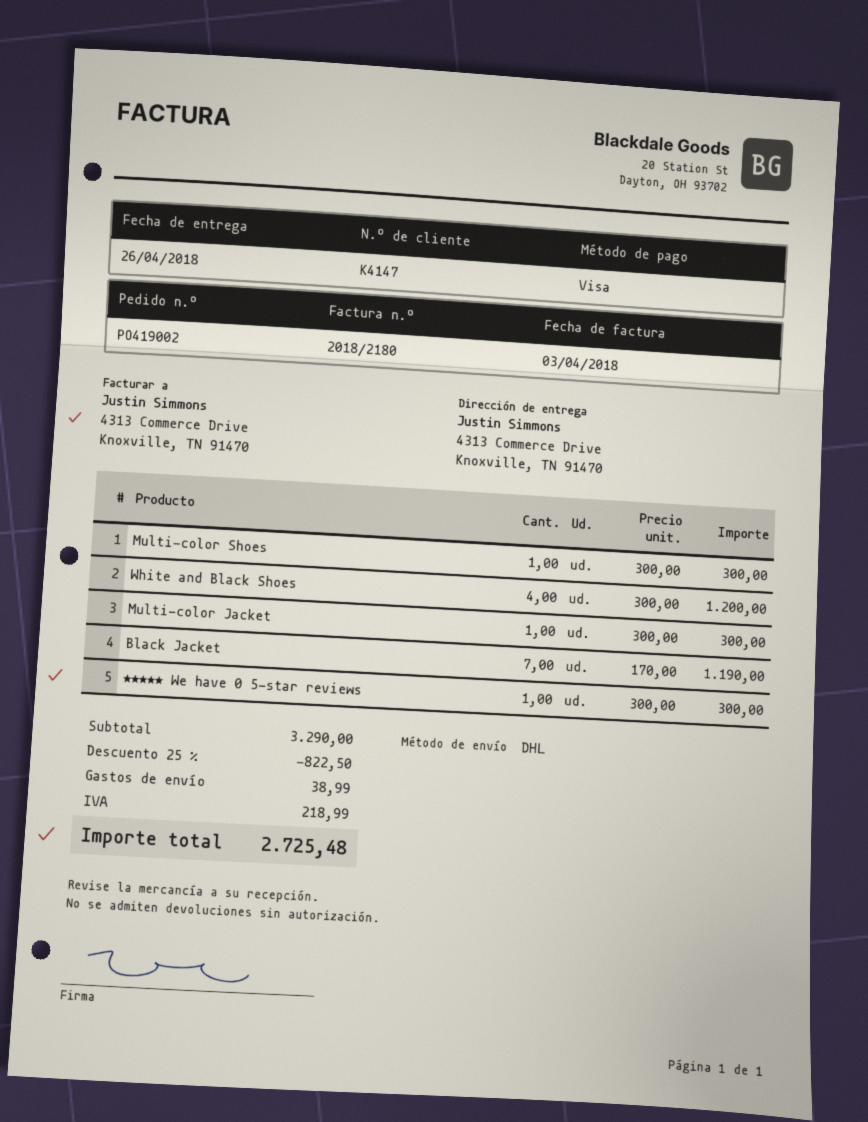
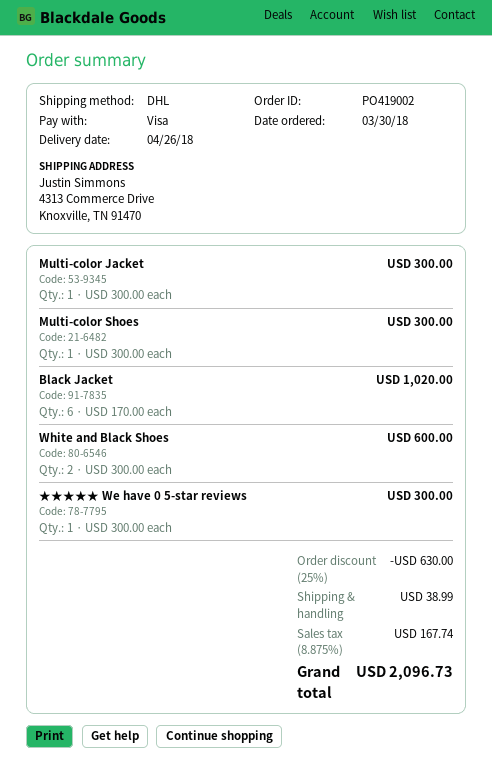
White and Black Shoes: 4 x 300.00 = 1200.00 -> 2 x 300.00 = 600.00
Black Jacket: 7 x 170.00 = 1190.00 -> 6 x 170.00 = 1020.00
discount: 25% = 822.50 -> 25% = 630.00
tax: 218.99 -> 167.74
total: 2725.48 -> 2096.73

